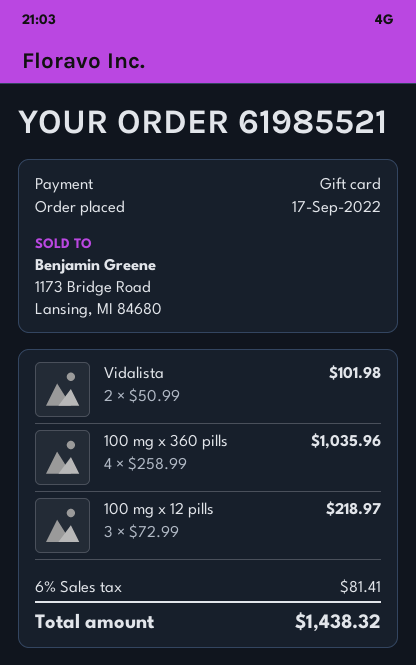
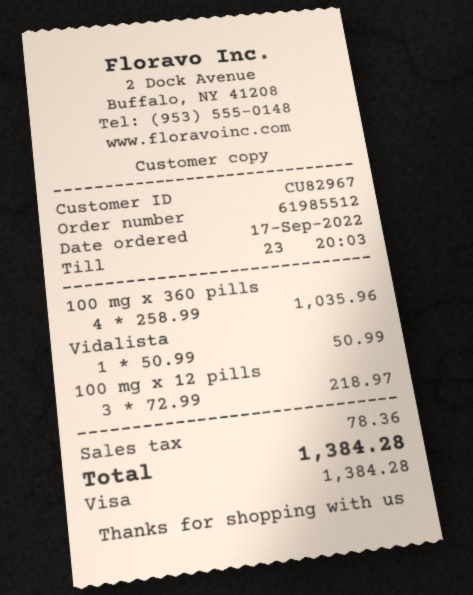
order number: 61985521 -> 61985512
payment method: gift card -> Visa
Vidalista: 2 x 50.99 = 101.98 -> 1 x 50.99 = 50.99
tax: 81.41 -> 78.36
total: 1438.32 -> 1384.28

